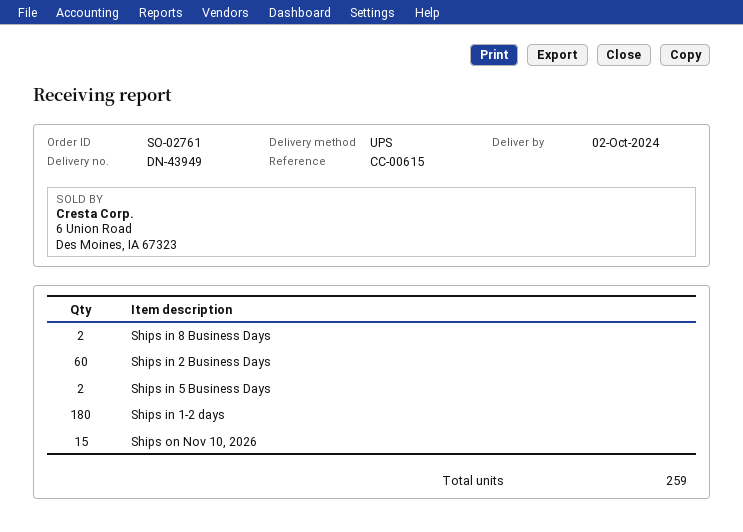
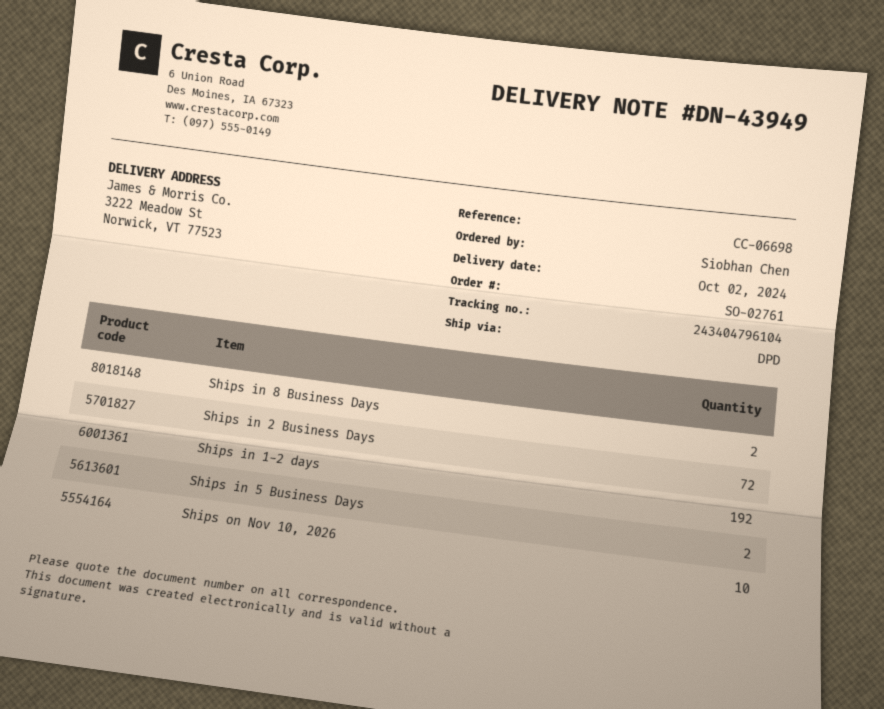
reference: CC-00615 -> CC-06698
shipping method: UPS -> DPD
Ships in 2 Business Days: 60 -> 72
Ships in 1-2 days: 180 -> 192
Ships on Nov 10, 2026: 15 -> 10

